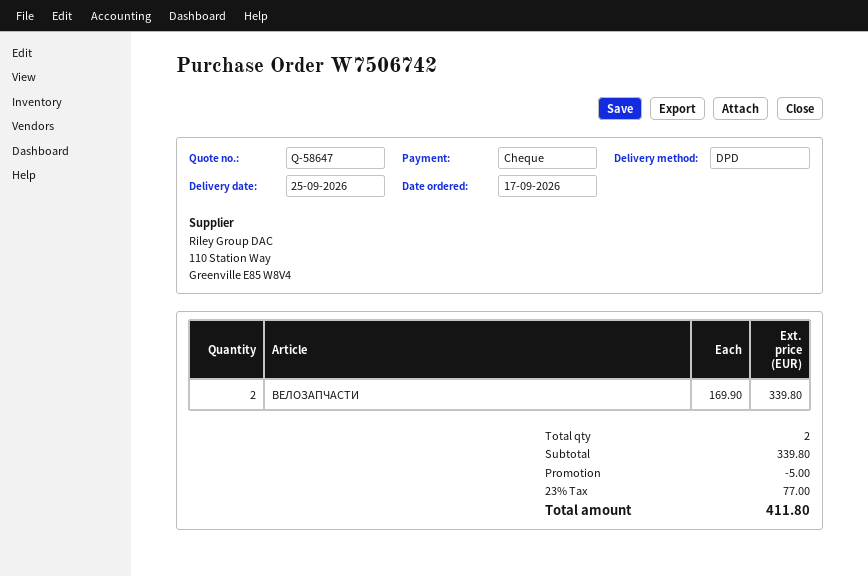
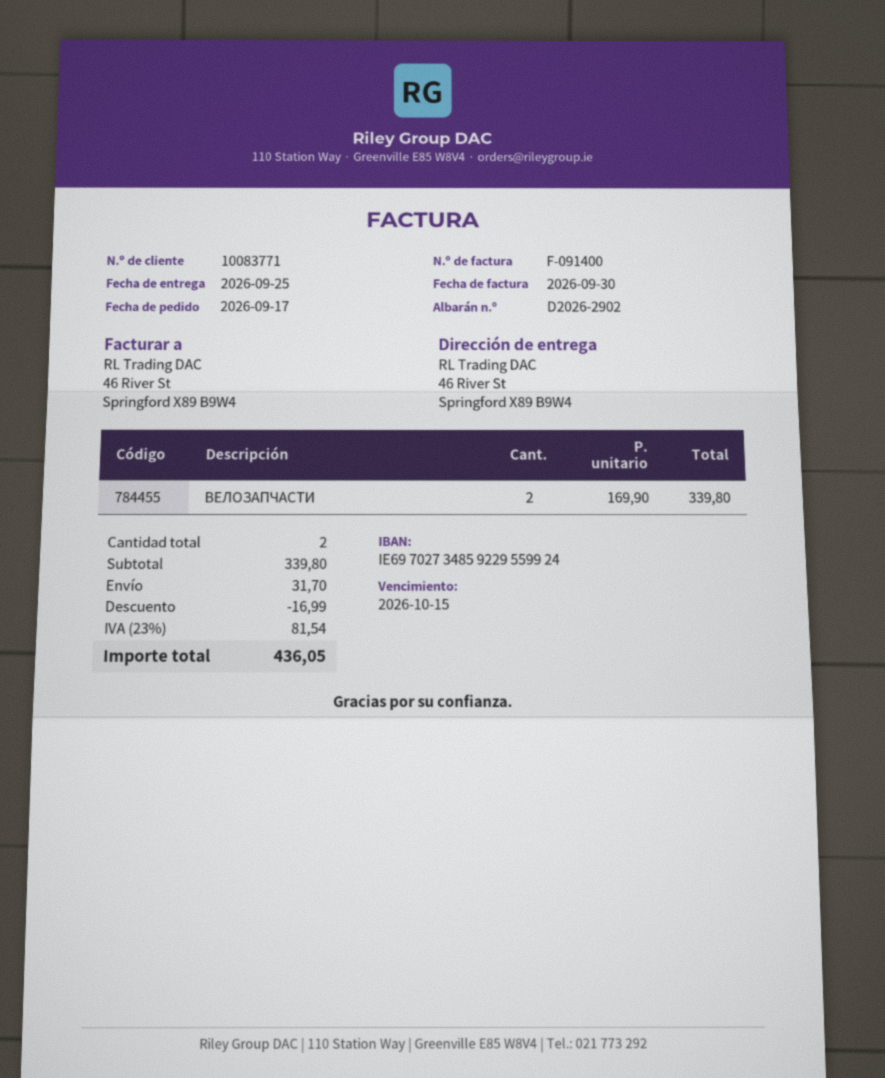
discount: 5.00 -> 16.99
shipping: none -> 31.70
tax: 23% = 77.00 -> 23% = 81.54
total: 411.80 -> 436.05

